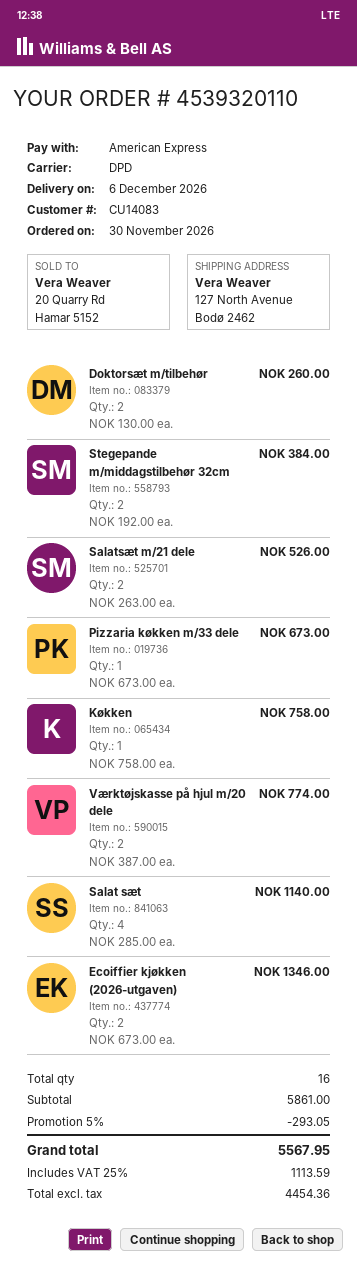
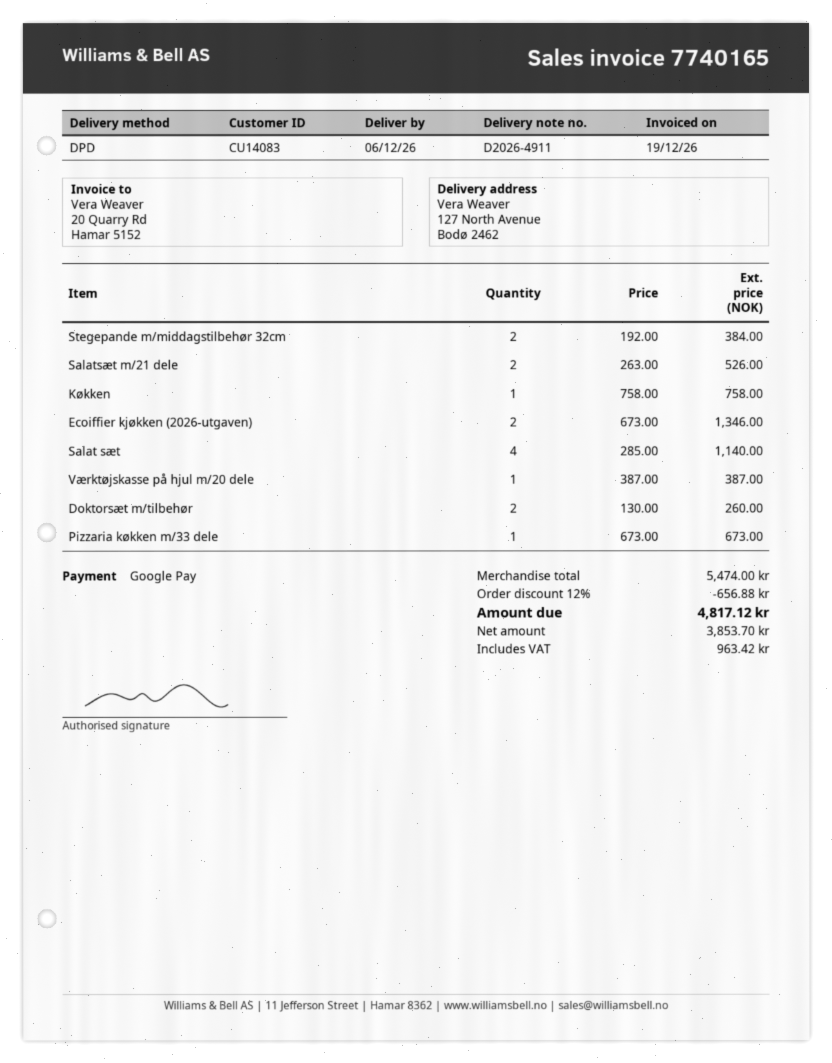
payment method: American Express -> Google Pay
Værktøjskasse på hjul m/20 dele: 2 x 387.00 = 774.00 -> 1 x 387.00 = 387.00
subtotal: 5861.00 -> 5474.00
discount: 5% = 293.05 -> 12% = 656.88
net: 4454.36 -> 3853.70
tax: 1113.59 -> 963.42
total: 5567.95 -> 4817.12

